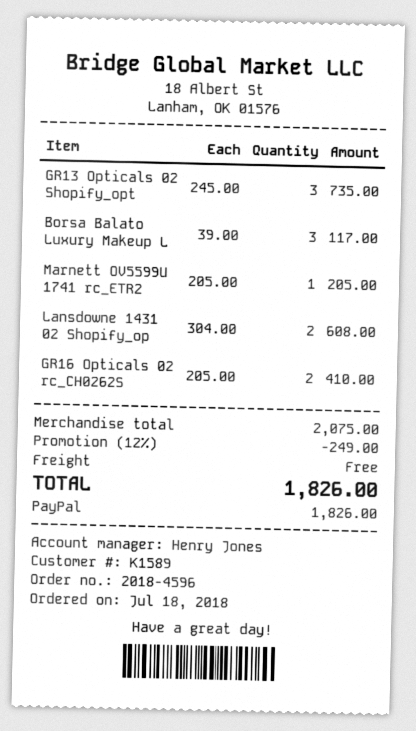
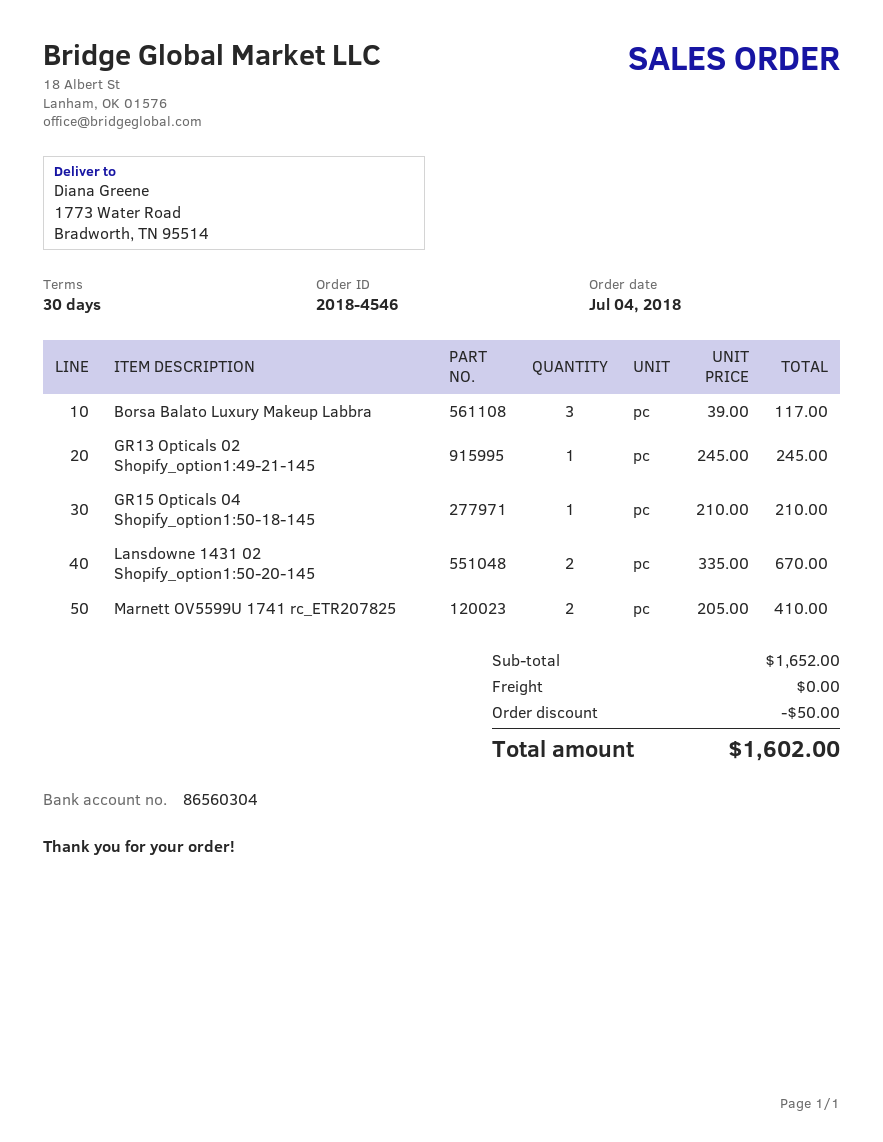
order number: 2018-4596 -> 2018-4546
order date: 2018-07-18 -> 2018-07-04
GR13 Opticals 02 Shopify_opt: 3 x 245.00 = 735.00 -> 1 x 245.00 = 245.00
Marnett OV5599U 1741 rc_ETR2: 1 x 205.00 = 205.00 -> 2 x 205.00 = 410.00
Lansdowne 1431 02 Shopify_op: 2 x 304.00 = 608.00 -> 2 x 335.00 = 670.00
GR16 Opticals 02 rc_CH0262S: 2 x 205.00 = 410.00 -> none
GR15 Opticals 04 Shopify_option1:50-18-145: none -> 1 x 210.00 = 210.00
subtotal: 2075.00 -> 1652.00
discount: 249.00 -> 50.00
total: 1826.00 -> 1602.00

